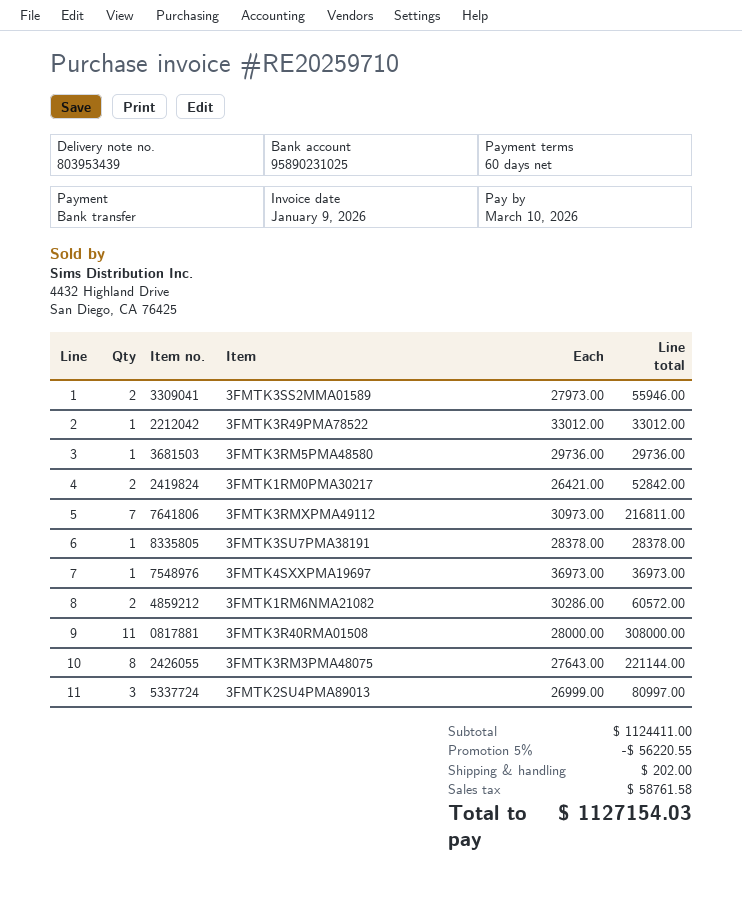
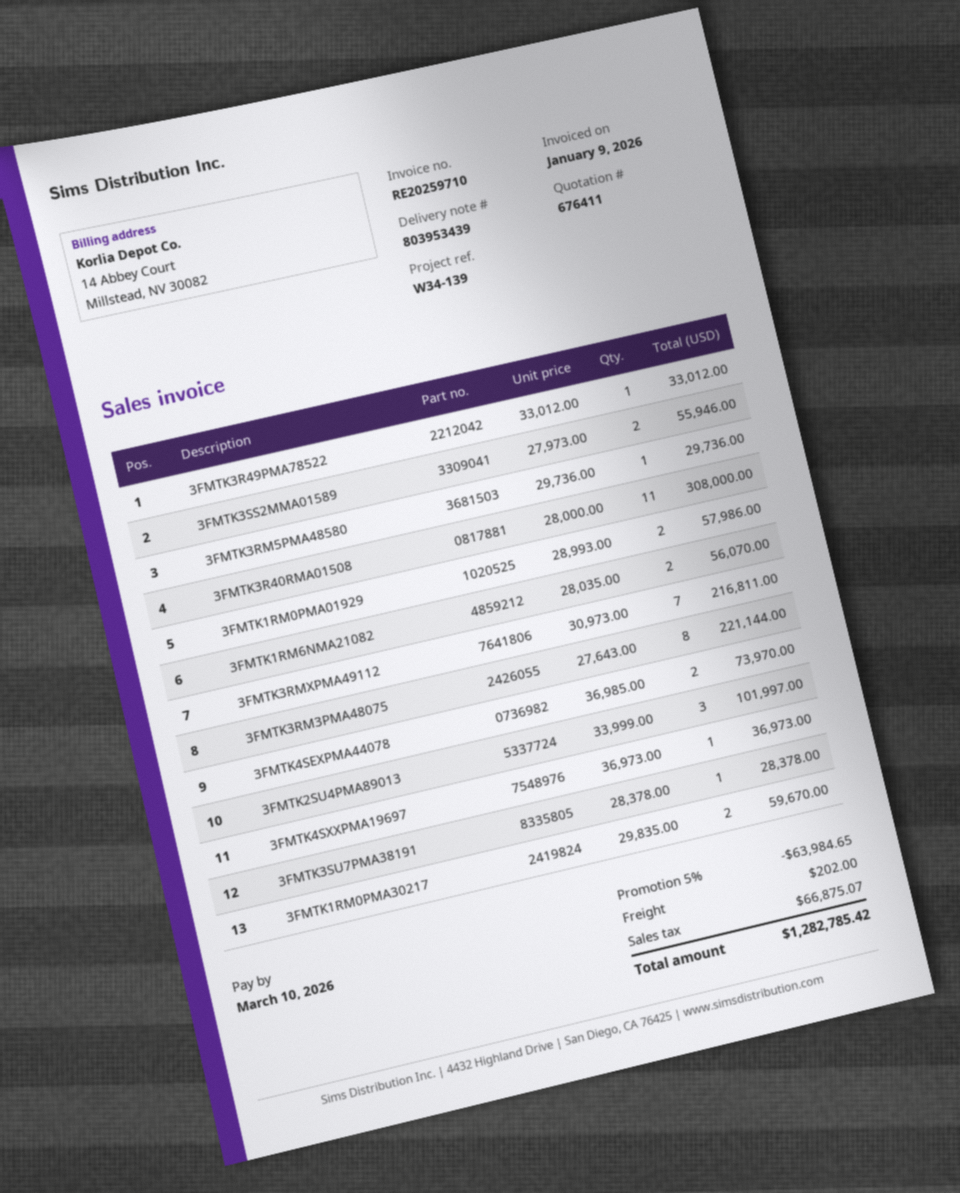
3FMTK1RM0PMA30217: 2 x 26421.00 = 52842.00 -> 2 x 29835.00 = 59670.00
3FMTK1RM6NMA21082: 2 x 30286.00 = 60572.00 -> 2 x 28035.00 = 56070.00
3FMTK2SU4PMA89013: 3 x 26999.00 = 80997.00 -> 3 x 33999.00 = 101997.00
3FMTK1RM0PMA01929: none -> 2 x 28993.00 = 57986.00
3FMTK4SEXPMA44078: none -> 2 x 36985.00 = 73970.00
discount: 5% = 56220.55 -> 5% = 63984.65
tax: 58761.58 -> 66875.07
total: 1127154.03 -> 1282785.42

